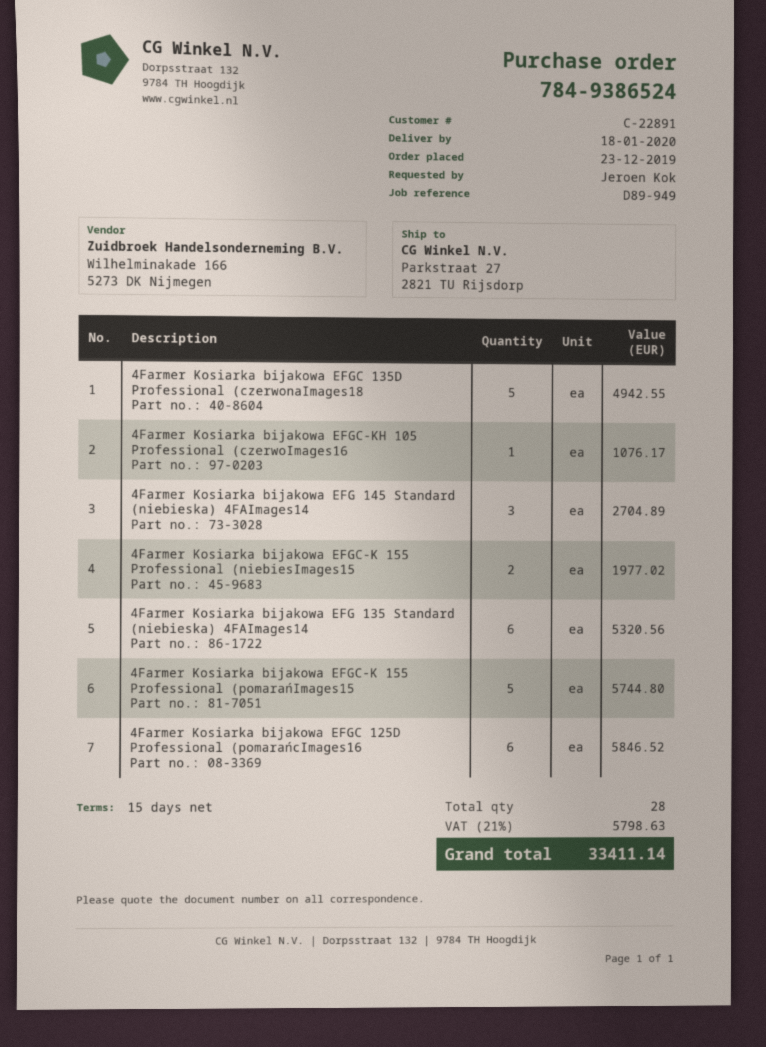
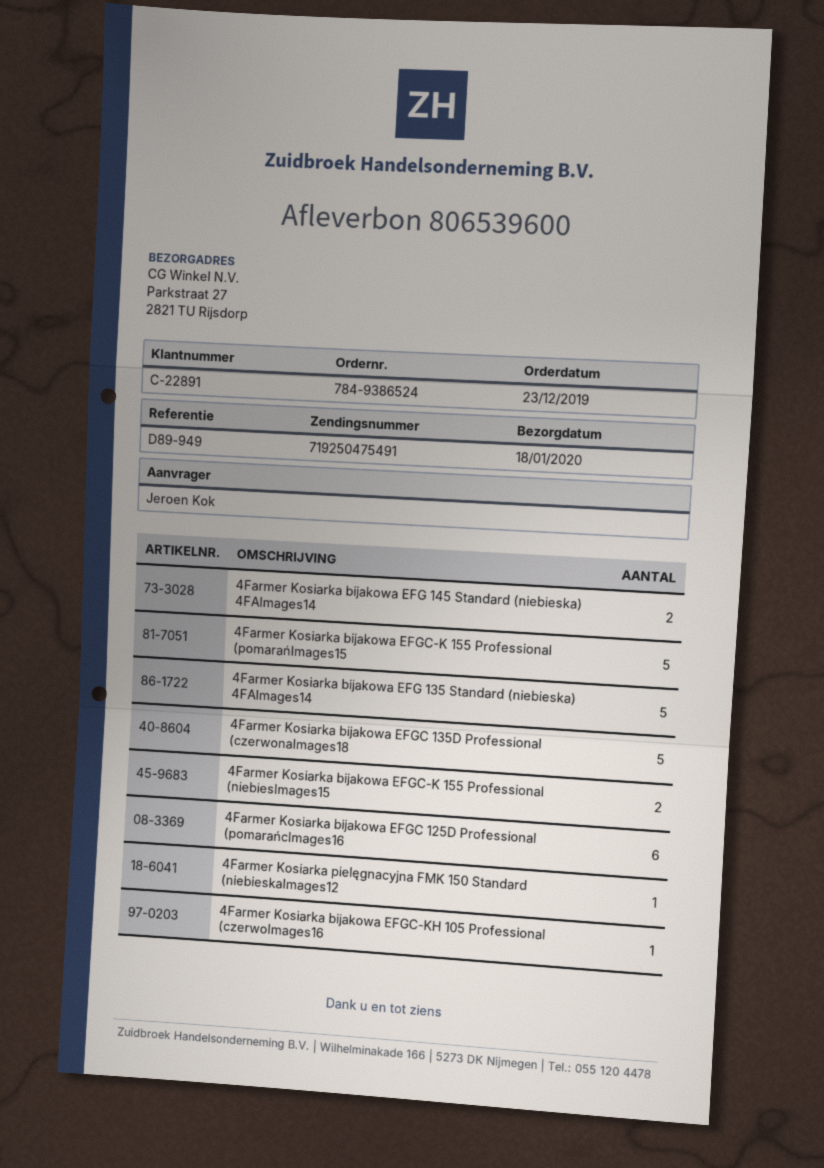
4Farmer Kosiarka bijakowa EFG 145 Standard (niebieska) 4FAImages14: 3 -> 2
4Farmer Kosiarka bijakowa EFG 135 Standard (niebieska) 4FAImages14: 6 -> 5
4Farmer Kosiarka pielęgnacyjna FMK 150 Standard (niebieskaImages12: none -> 1

